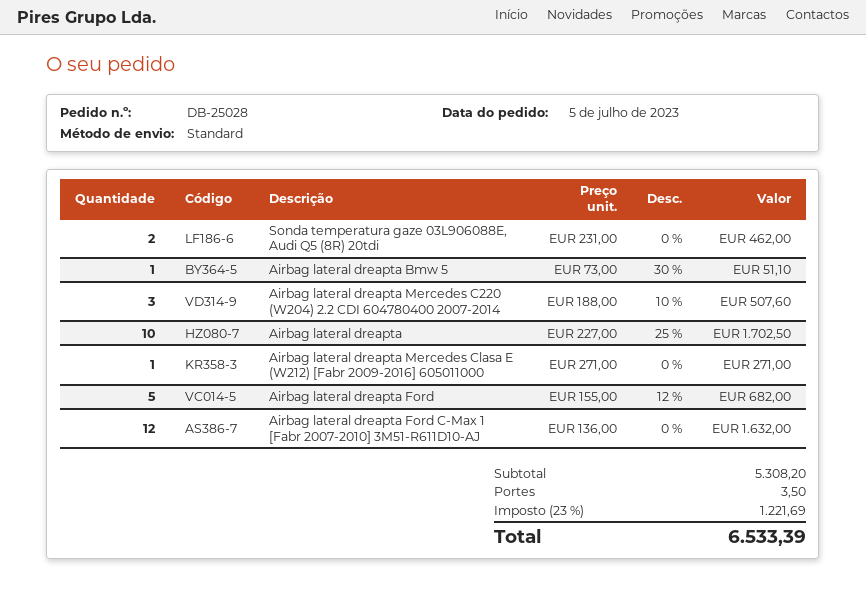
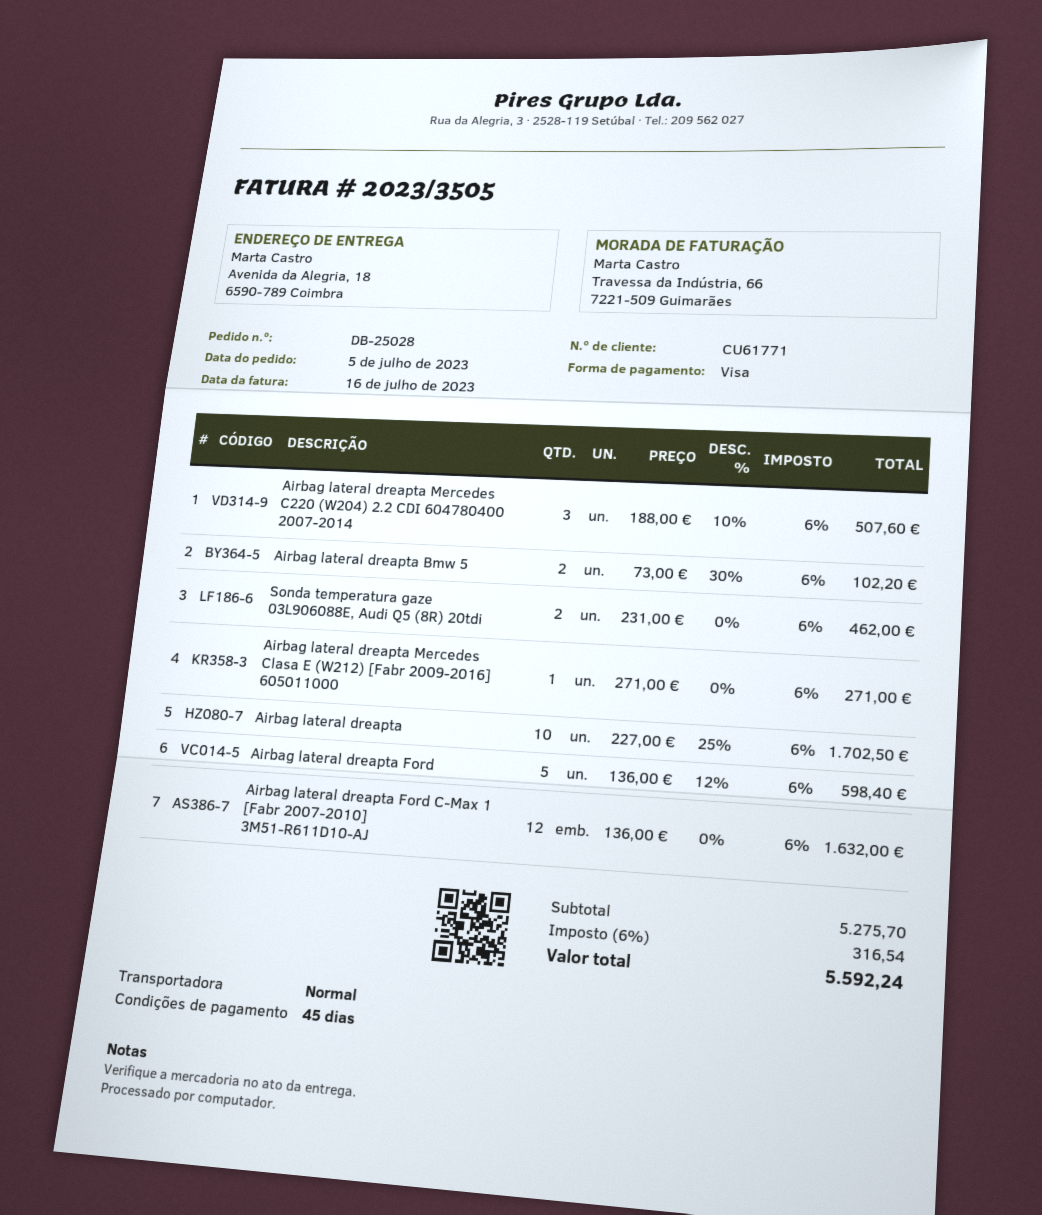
Airbag lateral dreapta Bmw 5: 1 x 73.00 - 30% = 51.10 -> 2 x 73.00 - 30% = 102.20
Airbag lateral dreapta Ford: 5 x 155.00 - 12% = 682.00 -> 5 x 136.00 - 12% = 598.40
subtotal: 5308.20 -> 5275.70
shipping: 3.50 -> none
tax: 23% = 1221.69 -> 6% = 316.54
total: 6533.39 -> 5592.24

